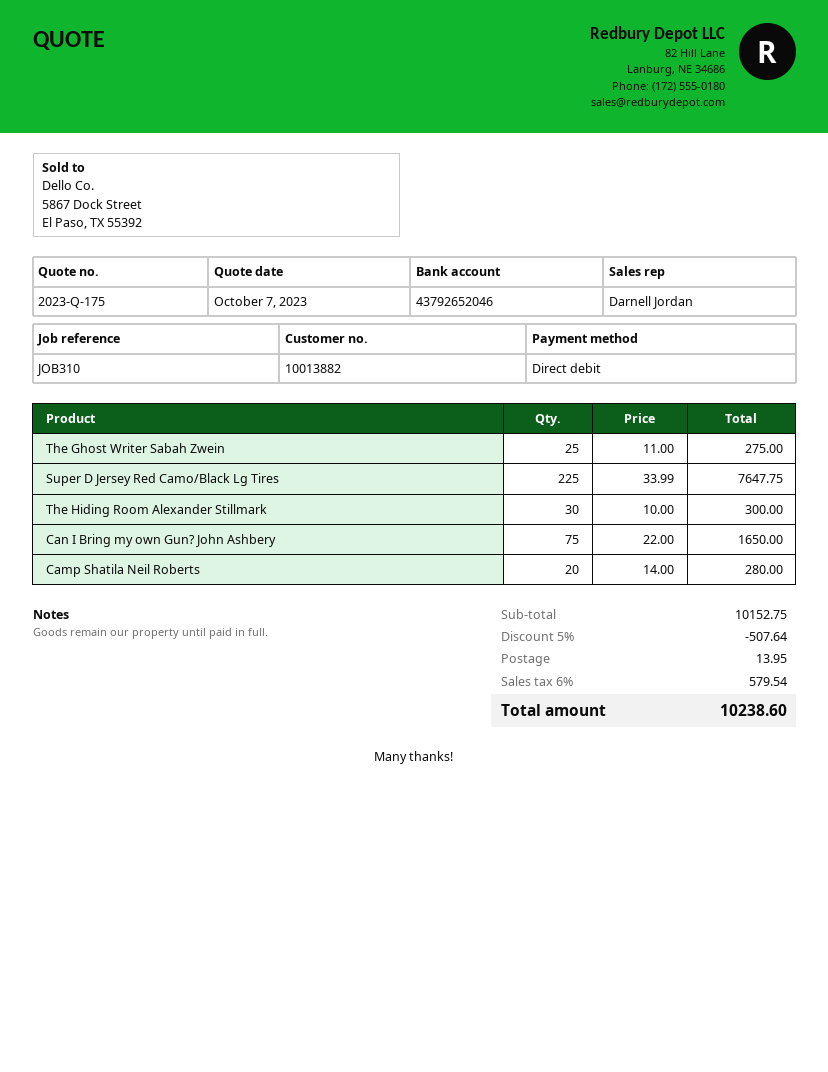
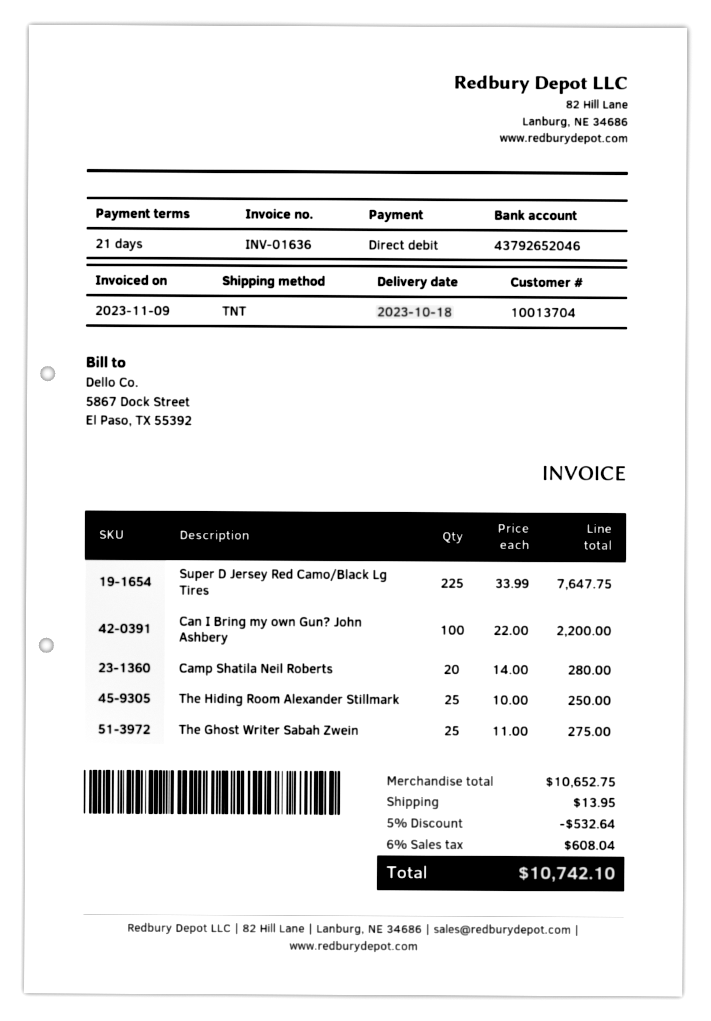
customer number: 10013882 -> 10013704
The Hiding Room Alexander Stillmark: 30 x 10.00 = 300.00 -> 25 x 10.00 = 250.00
Can I Bring my own Gun? John Ashbery: 75 x 22.00 = 1650.00 -> 100 x 22.00 = 2200.00
subtotal: 10152.75 -> 10652.75
discount: 5% = 507.64 -> 5% = 532.64
tax: 6% = 579.54 -> 6% = 608.04
total: 10238.60 -> 10742.10

